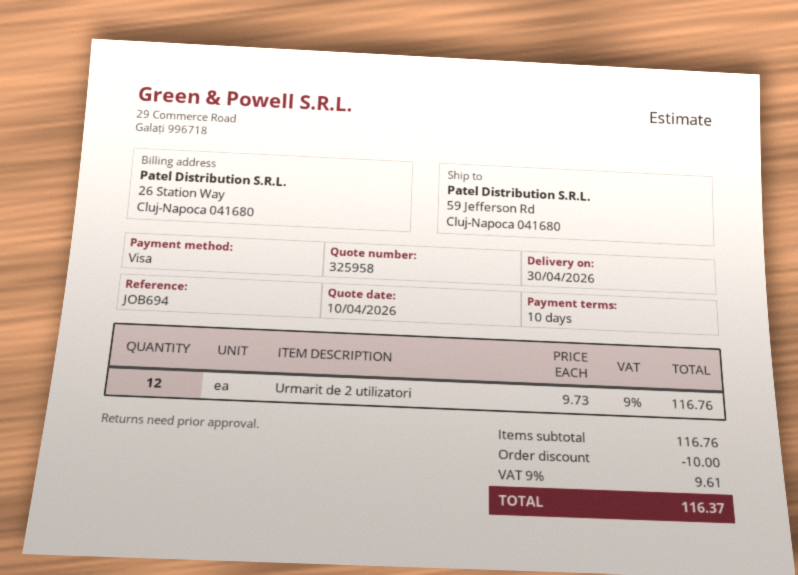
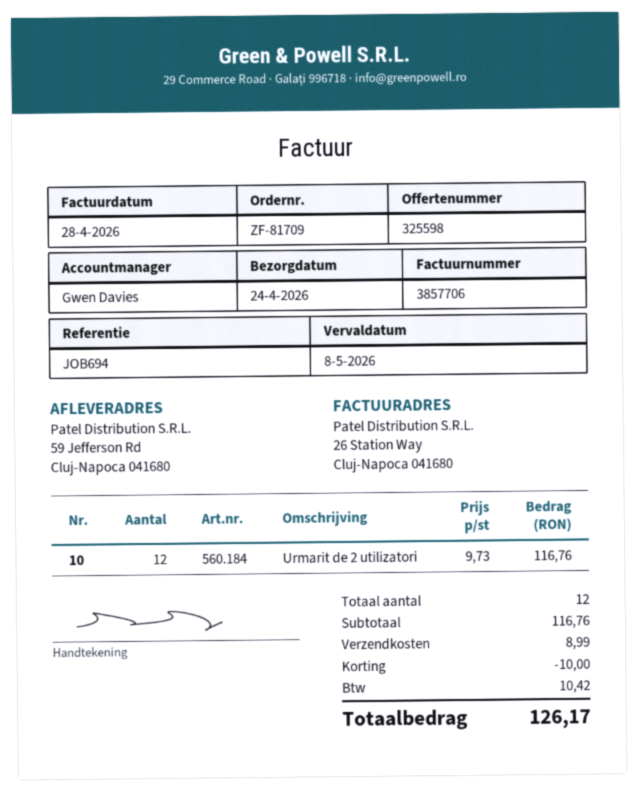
quote number: 325958 -> 325598
delivery date: 2026-04-30 -> 2026-04-24
shipping: none -> 8.99
tax: 9.61 -> 10.42
total: 116.37 -> 126.17

